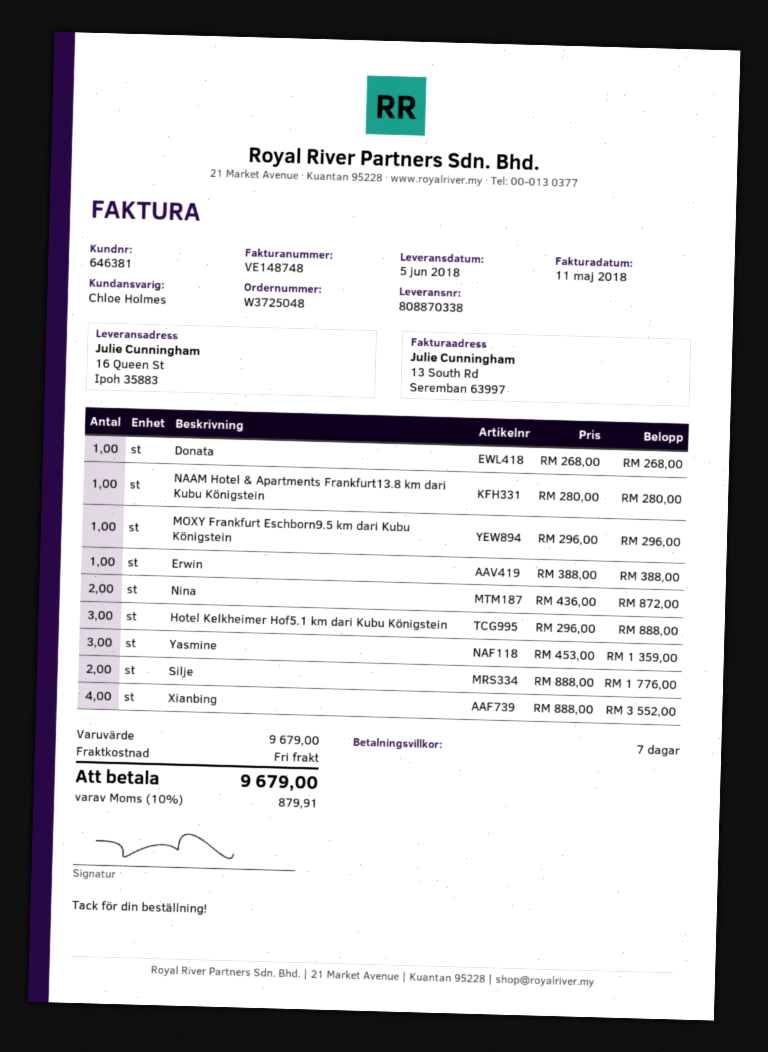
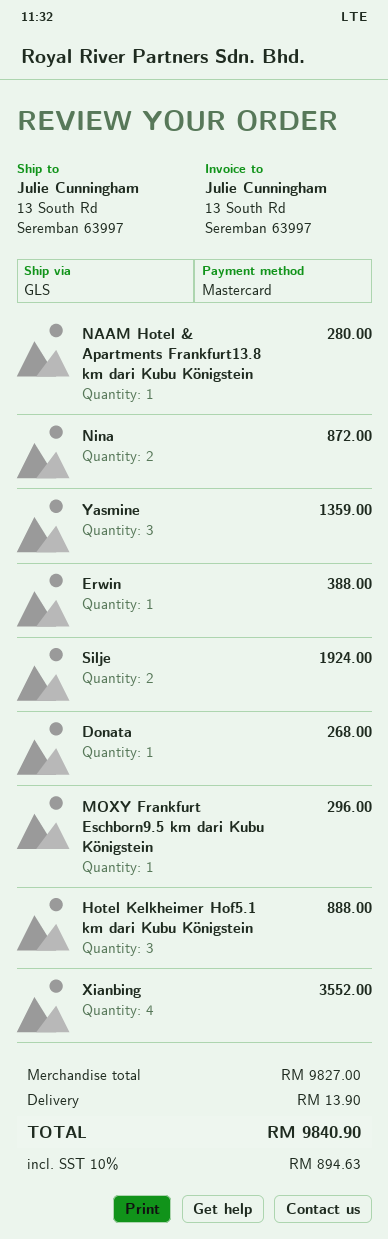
ship to: 16 Queen St, Ipoh 35883 -> 13 South Rd, Seremban 63997
Silje: 2 for 1776.00 -> 2 for 1924.00
subtotal: 9679.00 -> 9827.00
shipping: 0.00 -> 13.90
tax: 10% = 879.91 -> 10% = 894.63
total: 9679.00 -> 9840.90

